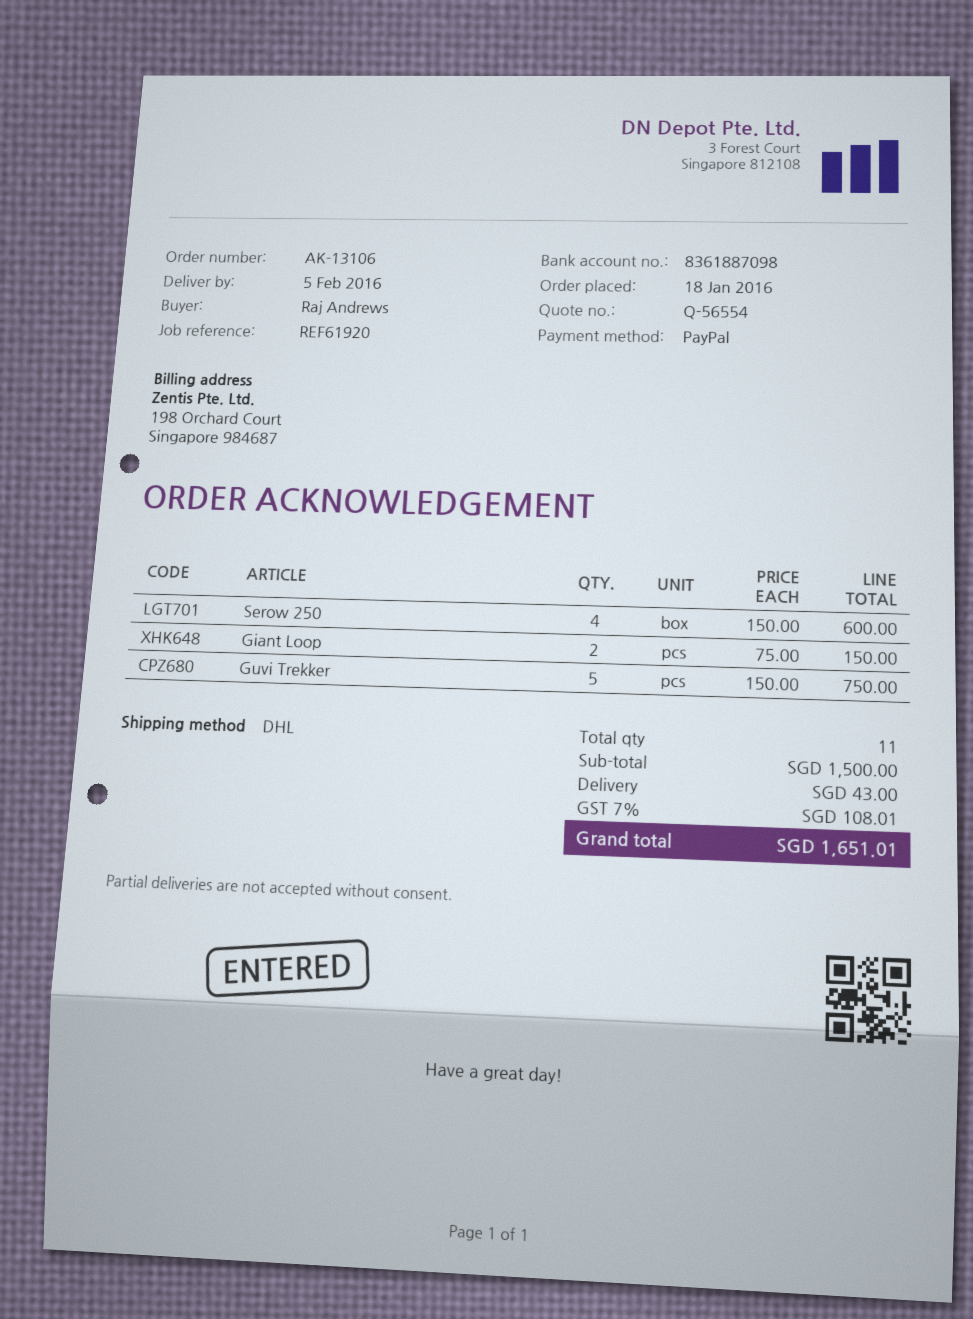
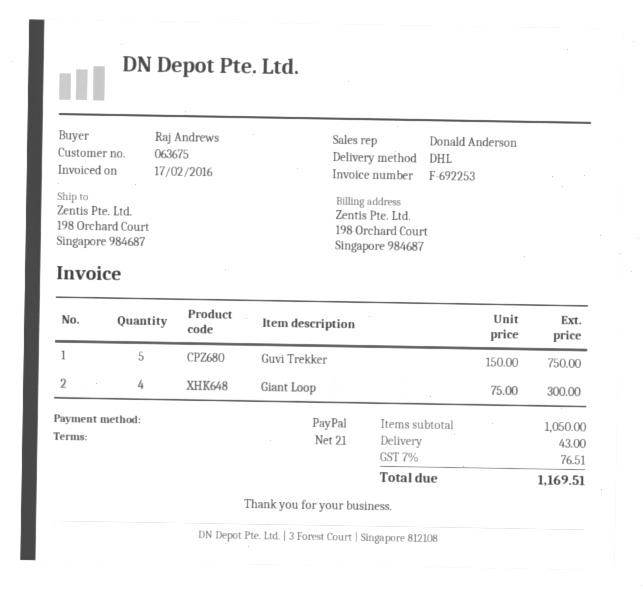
Serow 250: 4 x 150.00 = 600.00 -> none
Giant Loop: 2 x 75.00 = 150.00 -> 4 x 75.00 = 300.00
subtotal: 1500.00 -> 1050.00
tax: 7% = 108.01 -> 7% = 76.51
total: 1651.01 -> 1169.51

